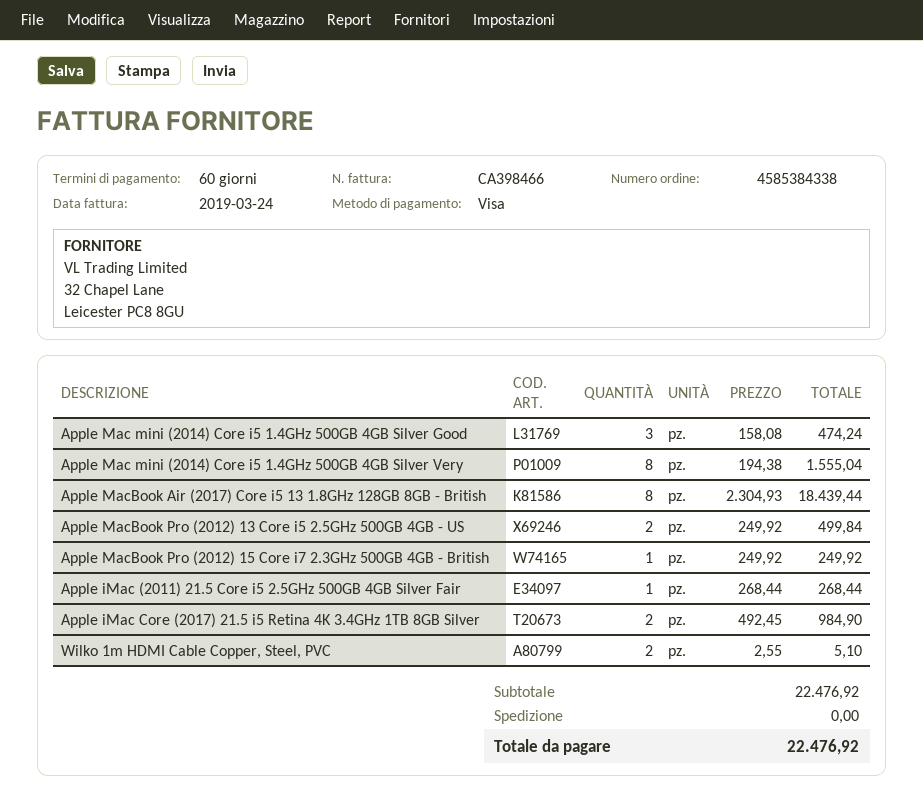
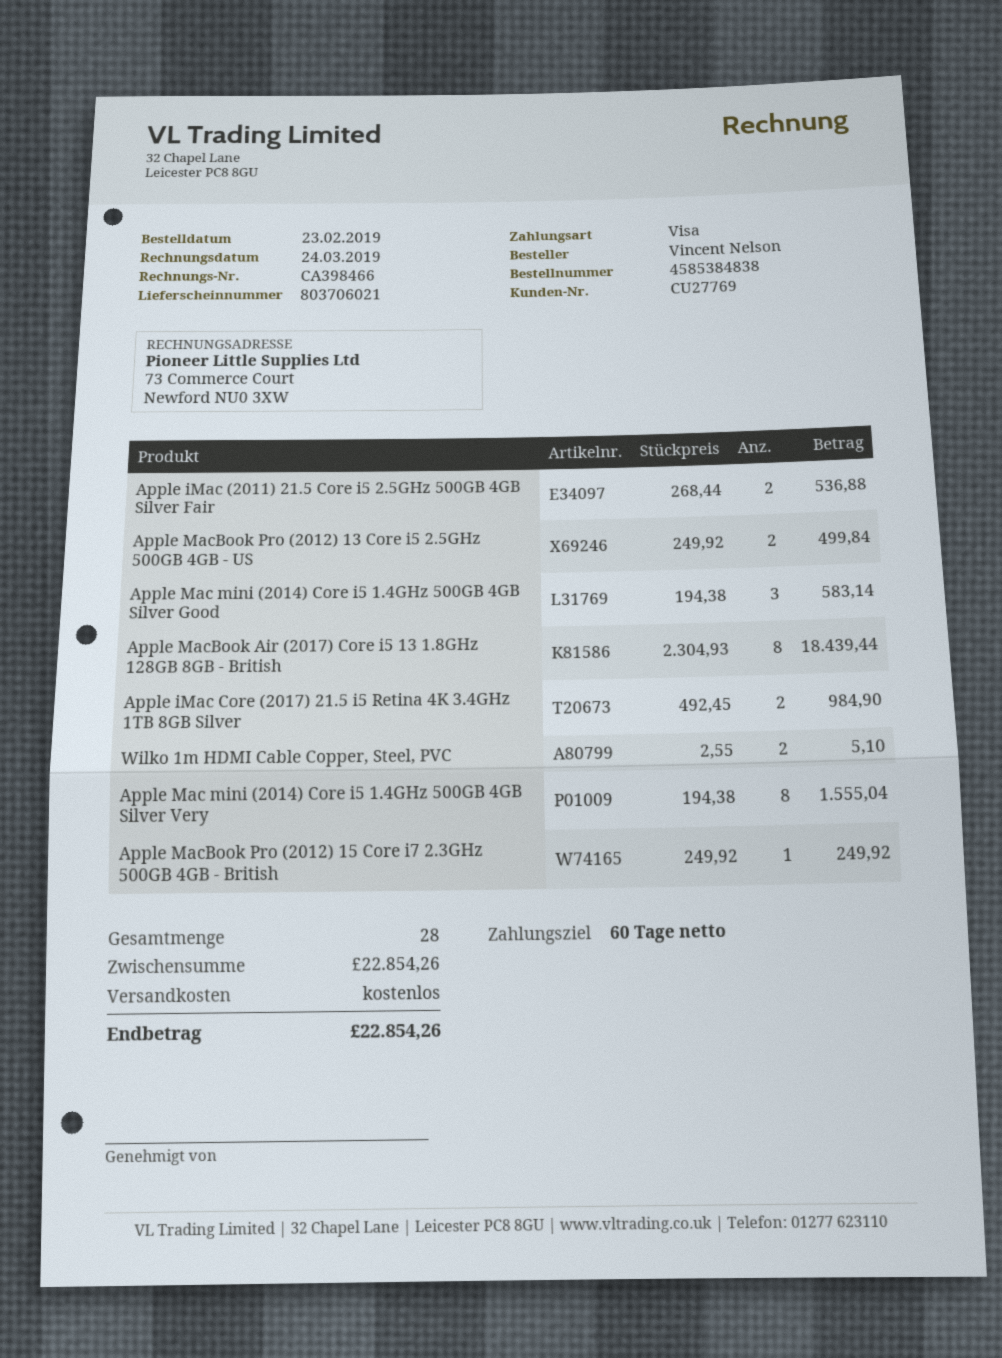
order number: 4585384338 -> 4585384838
Apple Mac mini (2014) Core i5 1.4GHz 500GB 4GB Silver Good: 3 x 158.08 = 474.24 -> 3 x 194.38 = 583.14
Apple iMac (2011) 21.5 Core i5 2.5GHz 500GB 4GB Silver Fair: 1 x 268.44 = 268.44 -> 2 x 268.44 = 536.88
subtotal: 22476.92 -> 22854.26
total: 22476.92 -> 22854.26

